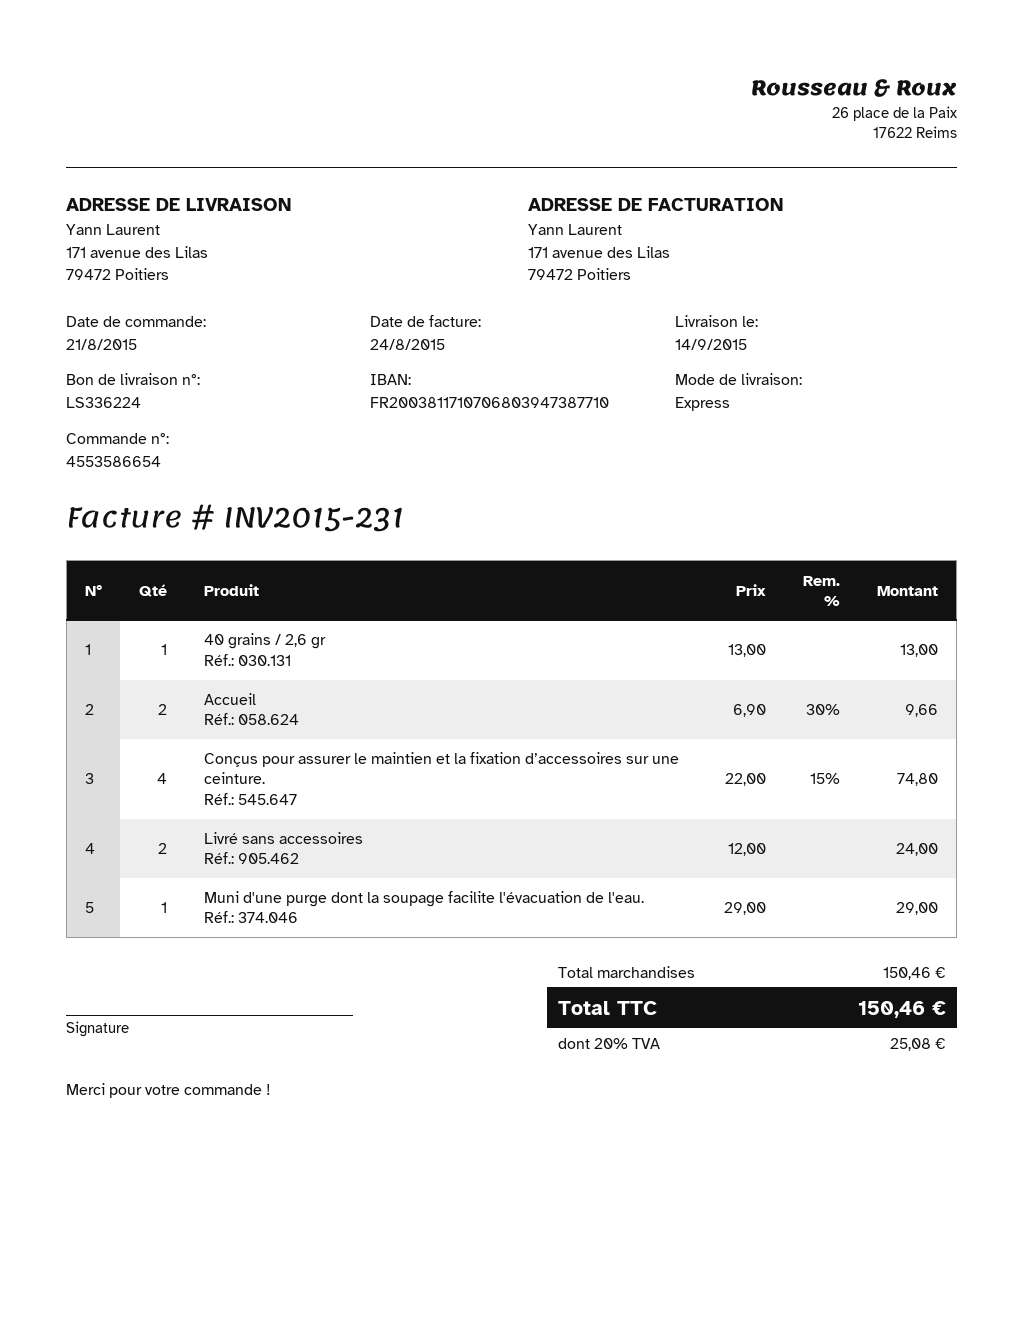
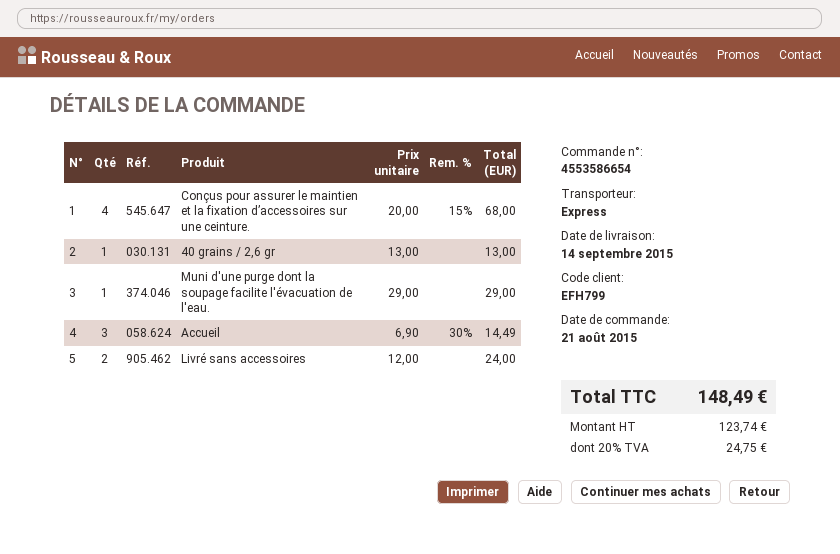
Accueil: 2 x 6.90 - 30% = 9.66 -> 3 x 6.90 - 30% = 14.49
Conçus pour assurer le maintien et la fixation d’accessoires sur une ceinture.: 4 x 22.00 - 15% = 74.80 -> 4 x 20.00 - 15% = 68.00
tax: 20% = 25.08 -> 20% = 24.75
total: 150.46 -> 148.49

